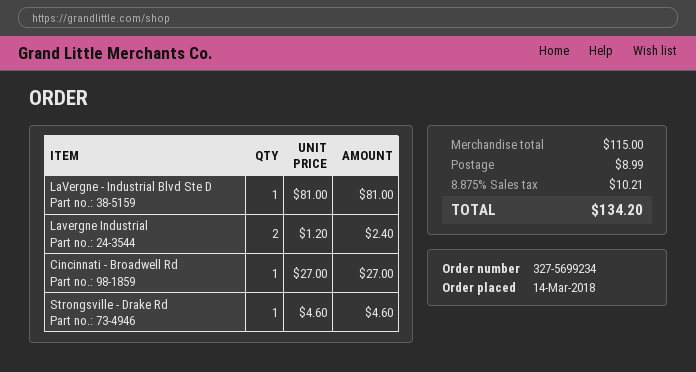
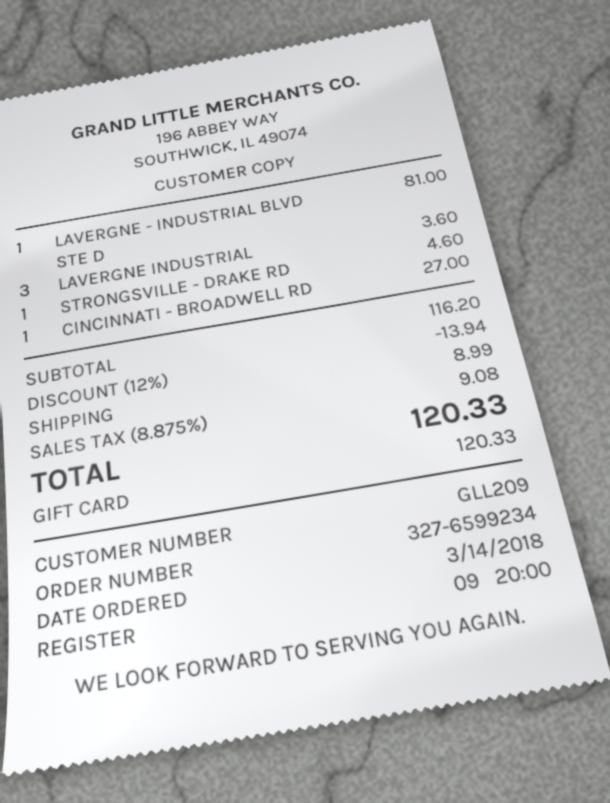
order number: 327-5699234 -> 327-6599234
Lavergne Industrial: 2 for 2.40 -> 3 for 3.60
subtotal: 115.00 -> 116.20
discount: none -> 12% = 13.94
tax: 8.875% = 10.21 -> 8.875% = 9.08
total: 134.20 -> 120.33

